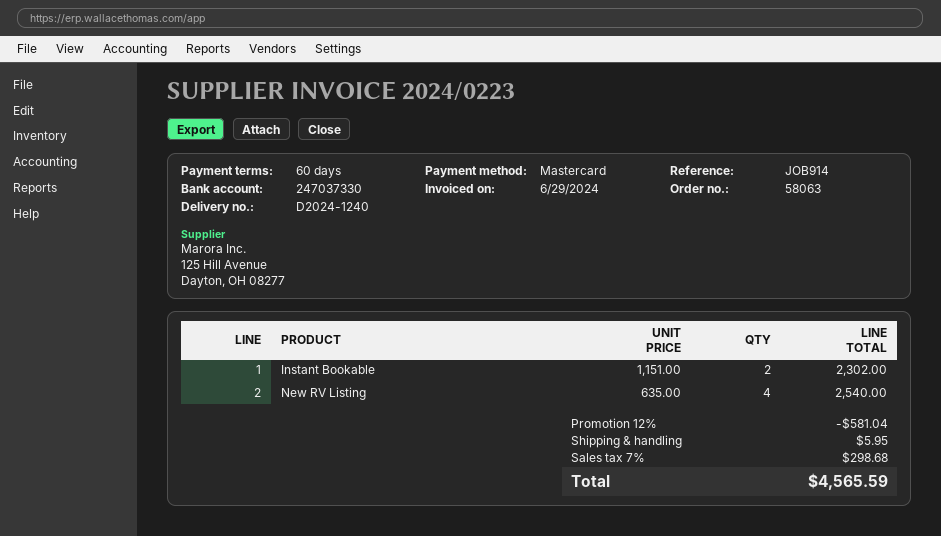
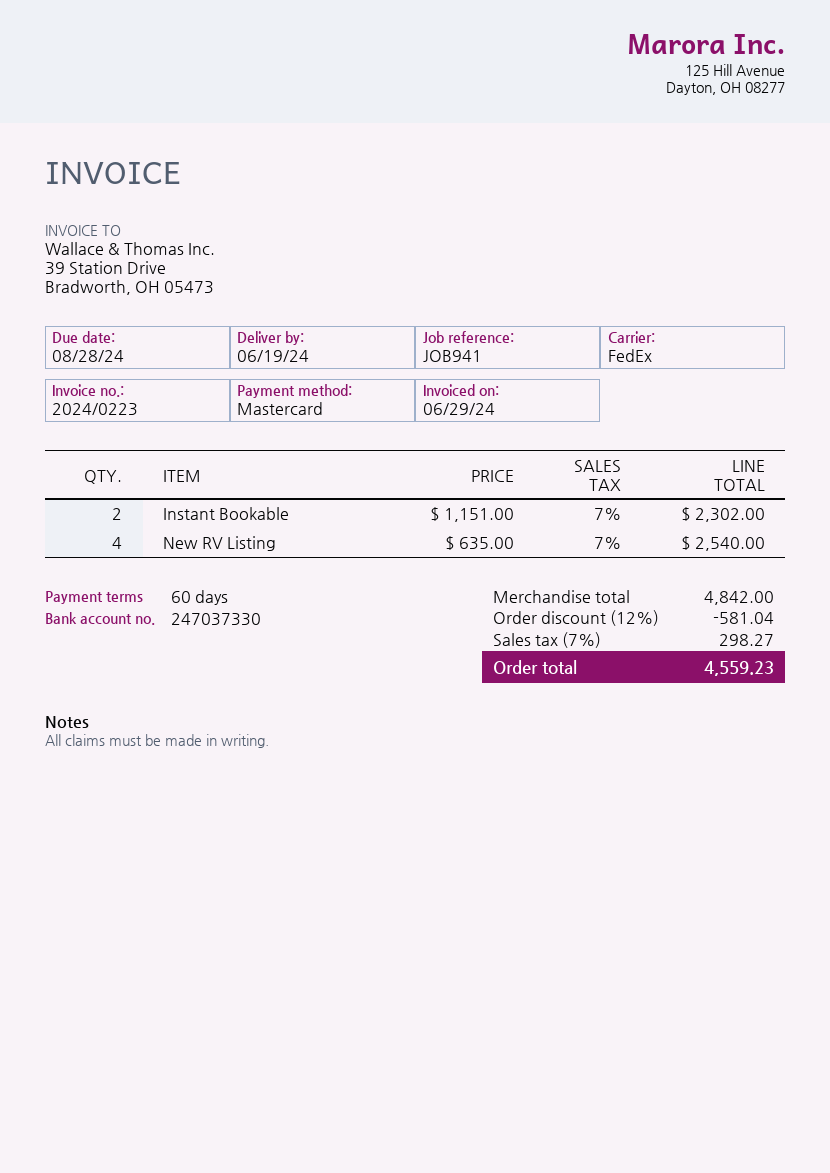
reference: JOB914 -> JOB941
shipping: 5.95 -> none
tax: 7% = 298.68 -> 7% = 298.27
total: 4565.59 -> 4559.23

